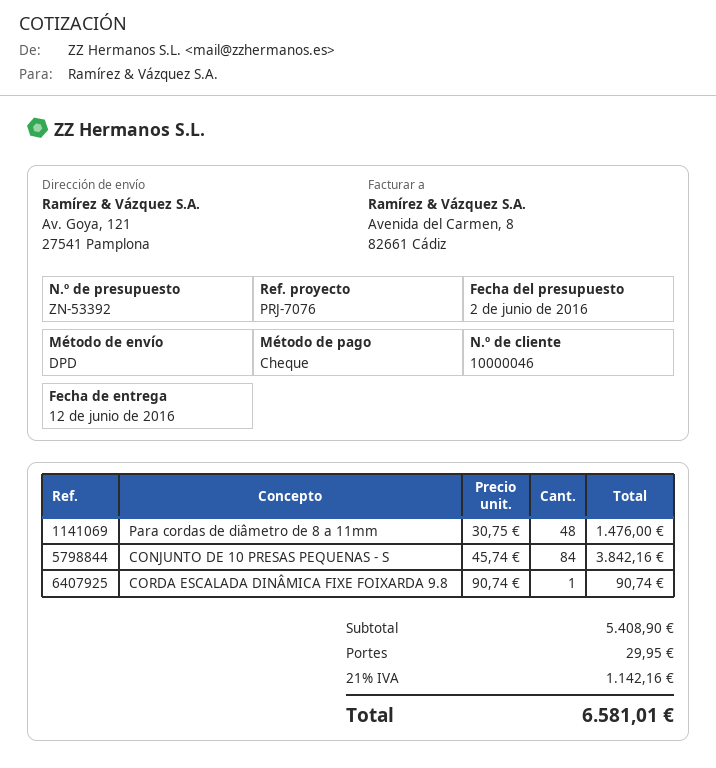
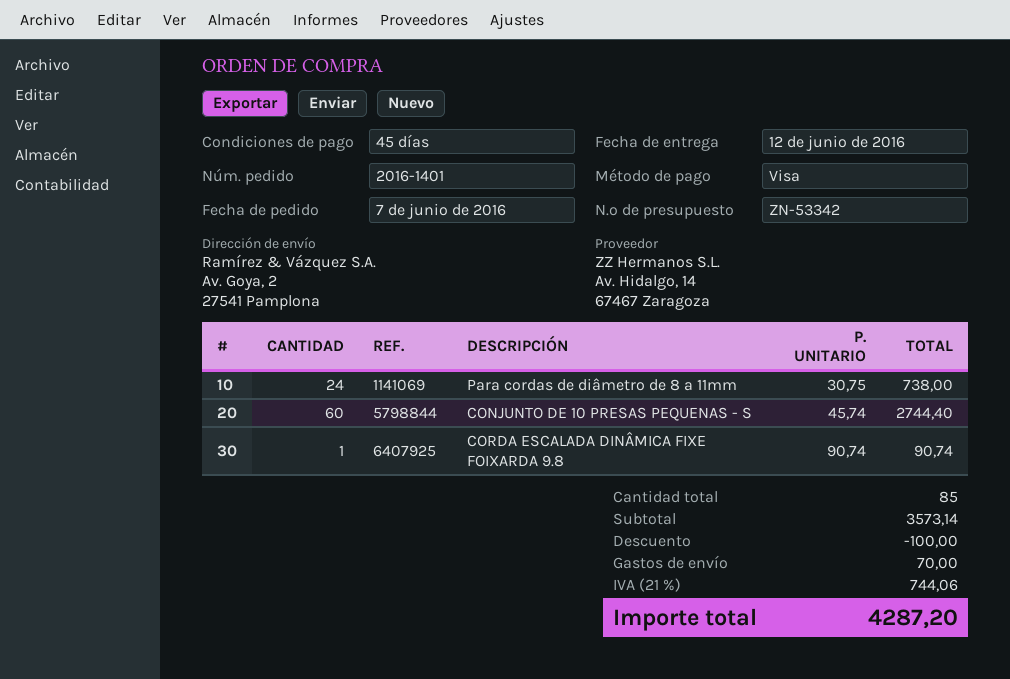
quote number: ZN-53392 -> ZN-53342
payment method: cheque -> Visa
ship to: Av. Goya, 121, 27541 Pamplona -> Av. Goya, 2, 27541 Pamplona
Para cordas de diâmetro de 8 a 11mm: 48 x 30.75 = 1476.00 -> 24 x 30.75 = 738.00
CONJUNTO DE 10 PRESAS PEQUENAS - S: 84 x 45.74 = 3842.16 -> 60 x 45.74 = 2744.40
subtotal: 5408.90 -> 3573.14
discount: none -> 100.00
shipping: 29.95 -> 70.00
tax: 21% = 1142.16 -> 21% = 744.06
total: 6581.01 -> 4287.20

